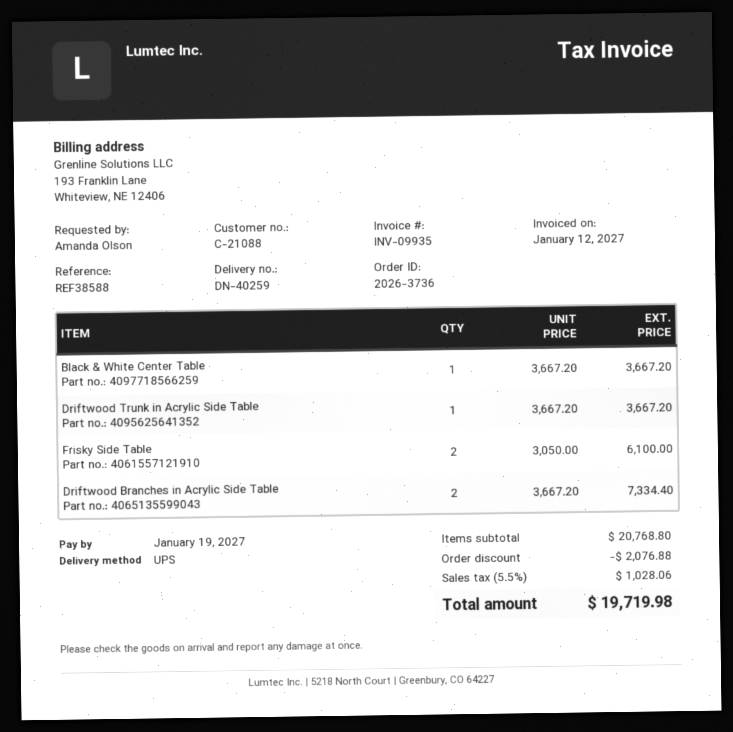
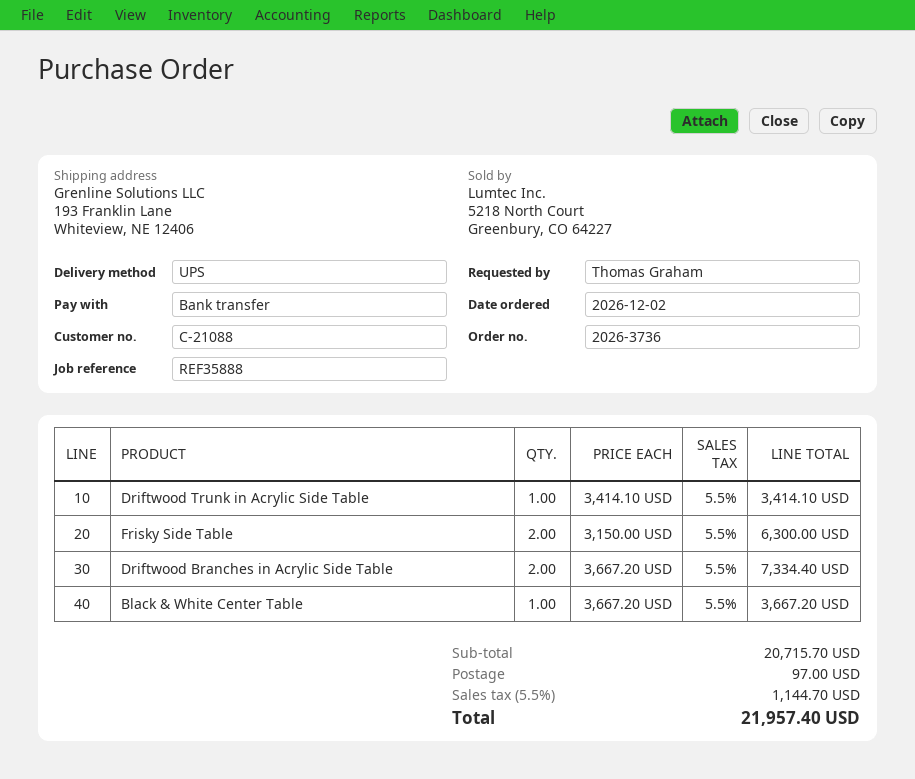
reference: REF38588 -> REF35888
ordered by: Amanda Olson -> Thomas Graham
Driftwood Trunk in Acrylic Side Table: 1 x 3667.20 = 3667.20 -> 1 x 3414.10 = 3414.10
Frisky Side Table: 2 x 3050.00 = 6100.00 -> 2 x 3150.00 = 6300.00
subtotal: 20768.80 -> 20715.70
discount: 2076.88 -> none
shipping: none -> 97.00
tax: 5.5% = 1028.06 -> 5.5% = 1144.70
total: 19719.98 -> 21957.40

